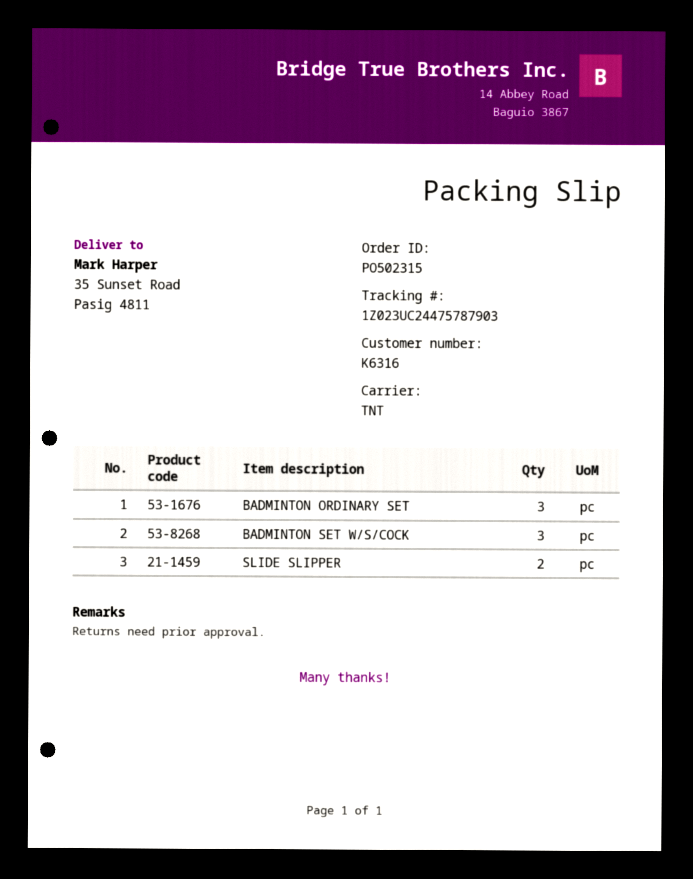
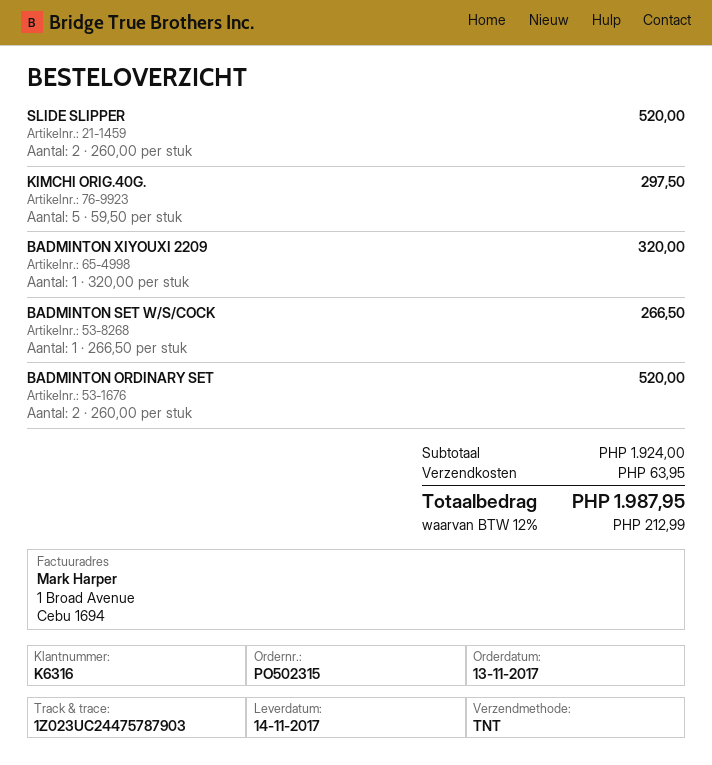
BADMINTON ORDINARY SET: 3 -> 2
BADMINTON SET W/S/COCK: 3 -> 1
KIMCHI ORIG.40G.: none -> 5
BADMINTON XIYOUXI 2209: none -> 1

